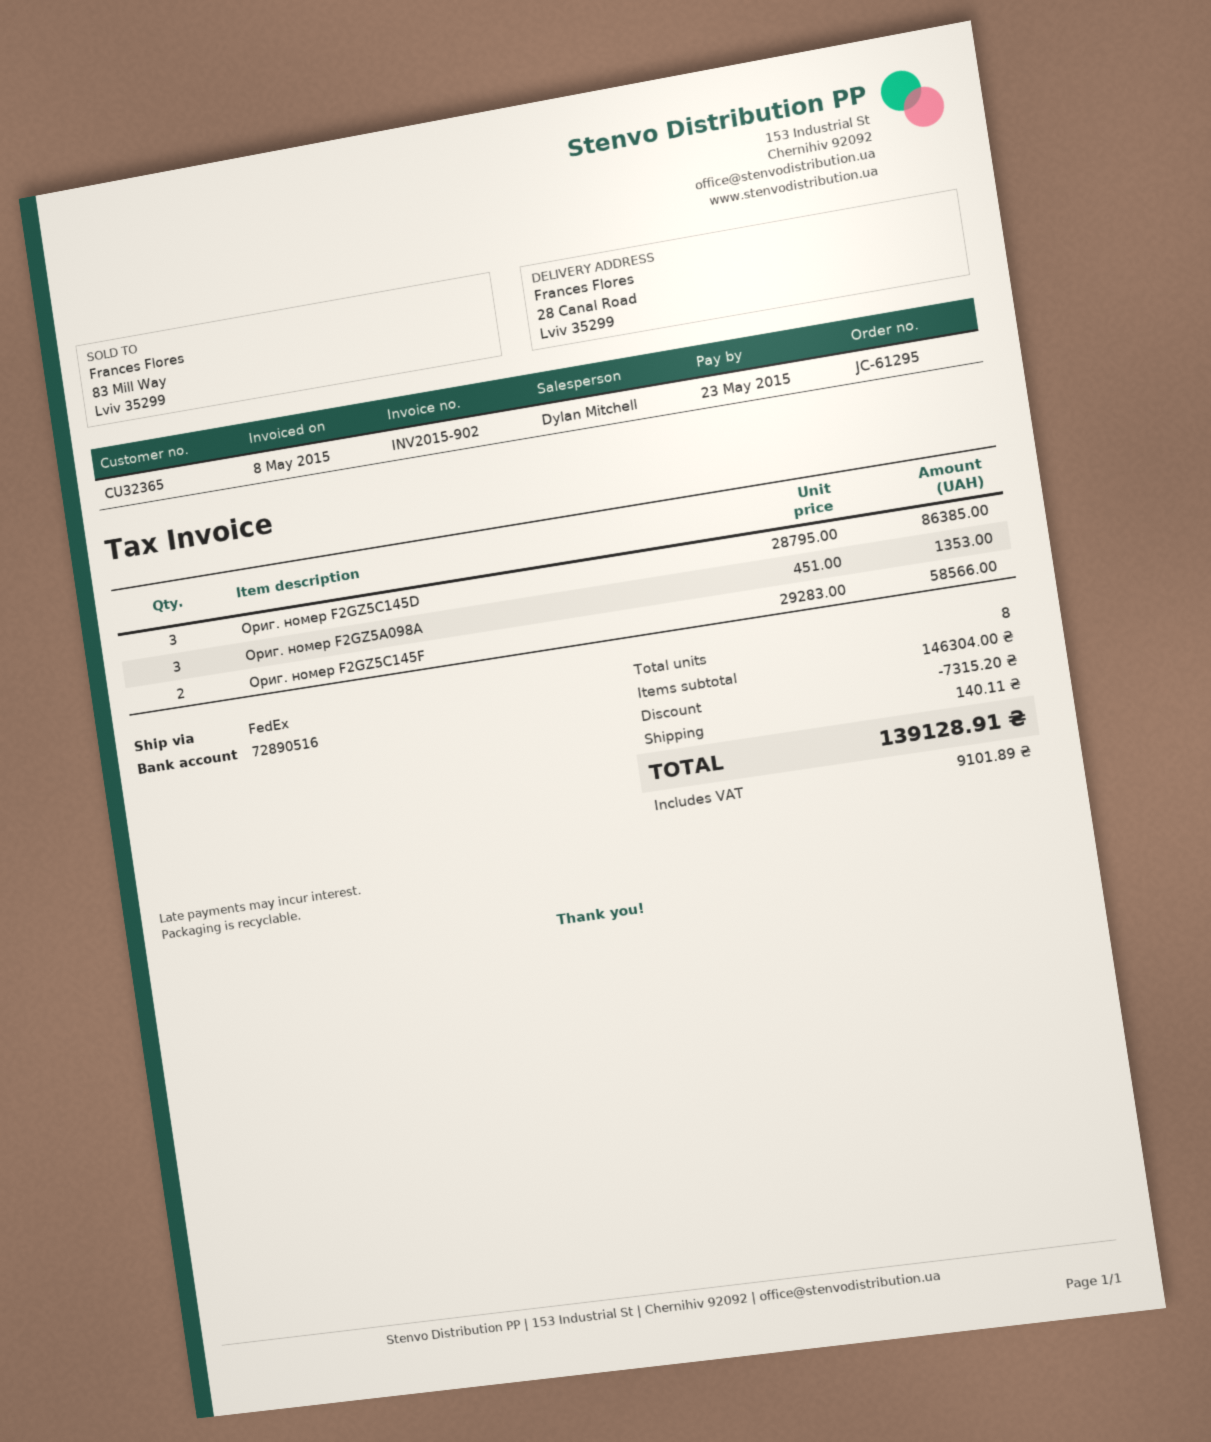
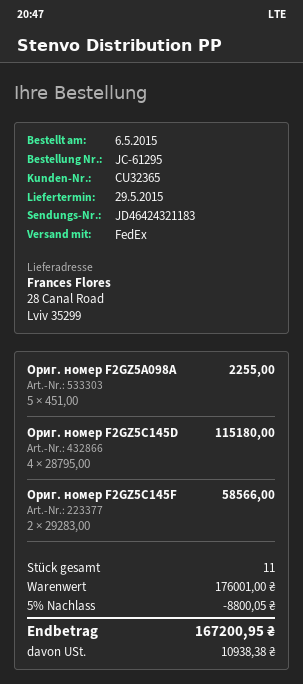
Ориг. номер F2GZ5C145D: 3 x 28795.00 = 86385.00 -> 4 x 28795.00 = 115180.00
Ориг. номер F2GZ5A098A: 3 x 451.00 = 1353.00 -> 5 x 451.00 = 2255.00
total quantity: 8 -> 11
subtotal: 146304.00 -> 176001.00
discount: 7315.20 -> 8800.05
shipping: 140.11 -> none
tax: 9101.89 -> 10938.38
total: 139128.91 -> 167200.95

